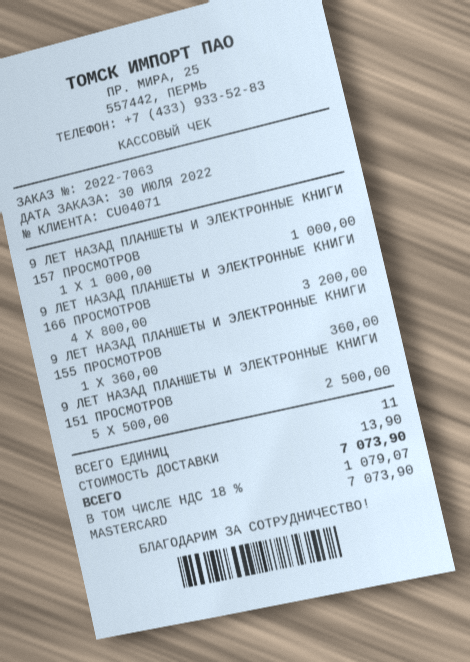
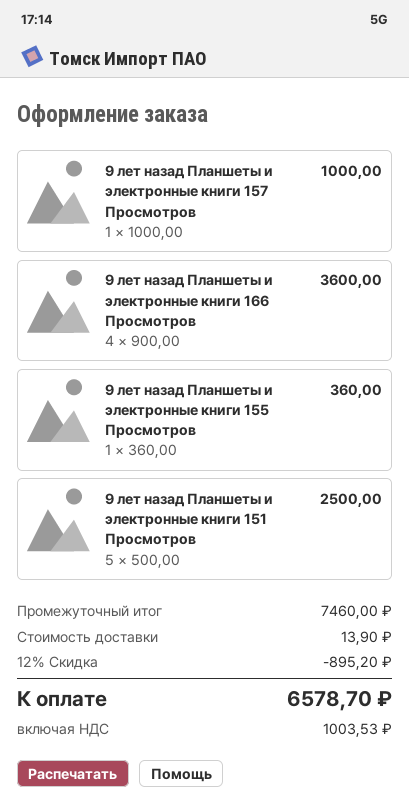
9 ЛЕТ НАЗАД ПЛАНШЕТЫ И ЭЛЕКТРОННЫЕ КНИГИ 166 ПРОСМОТРОВ: 4 x 800.00 = 3200.00 -> 4 x 900.00 = 3600.00
discount: none -> 12% = 895.20
tax: 1079.07 -> 1003.53
total: 7073.90 -> 6578.70

